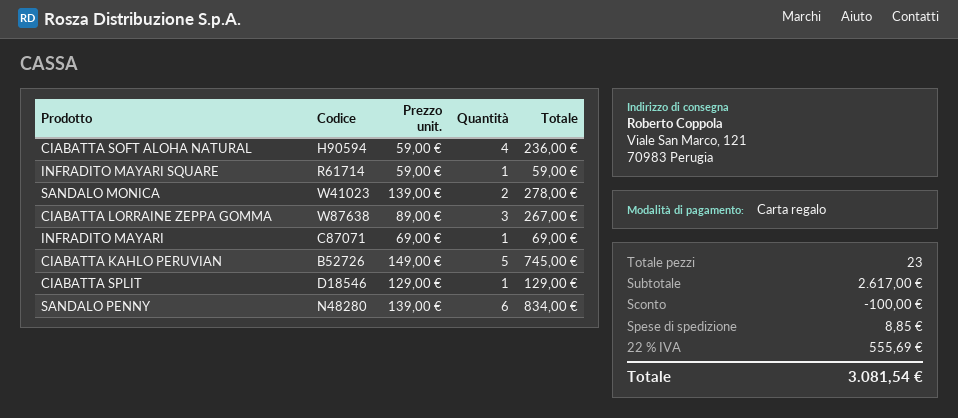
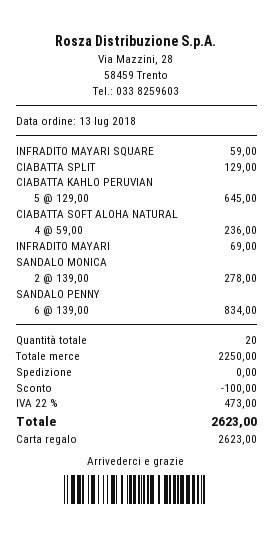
CIABATTA LORRAINE ZEPPA GOMMA: 3 x 89.00 = 267.00 -> none
CIABATTA KAHLO PERUVIAN: 5 x 149.00 = 745.00 -> 5 x 129.00 = 645.00
total quantity: 23 -> 20
subtotal: 2617.00 -> 2250.00
shipping: 8.85 -> 0.00
tax: 22% = 555.69 -> 22% = 473.00
total: 3081.54 -> 2623.00

